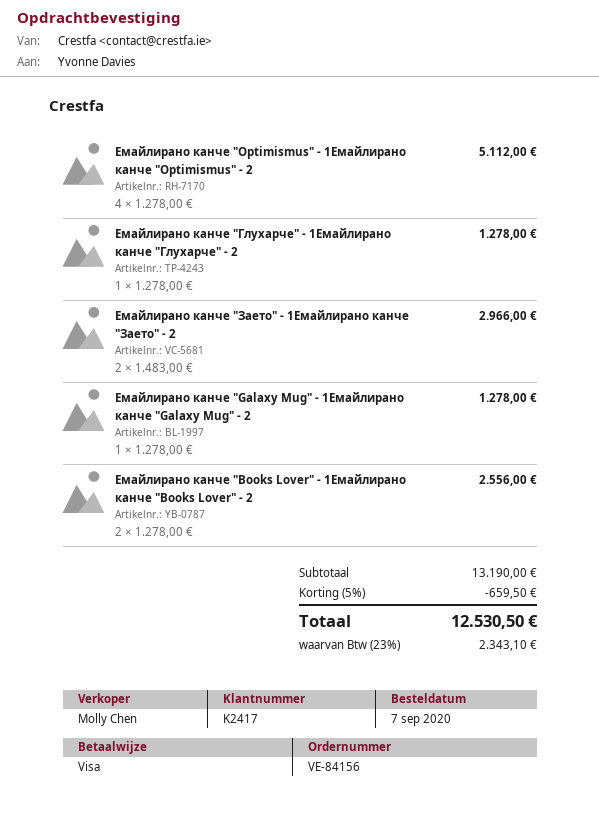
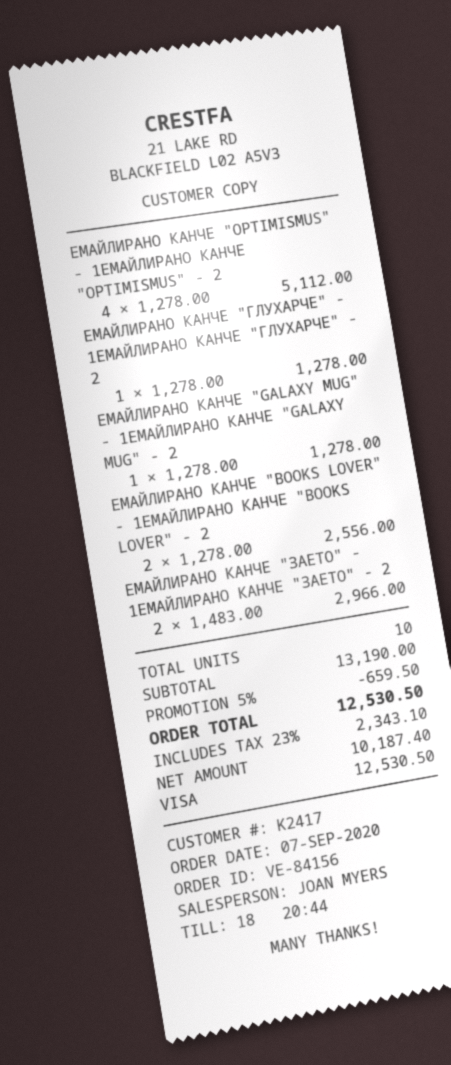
sales rep: Molly Chen -> JOAN MYERS

